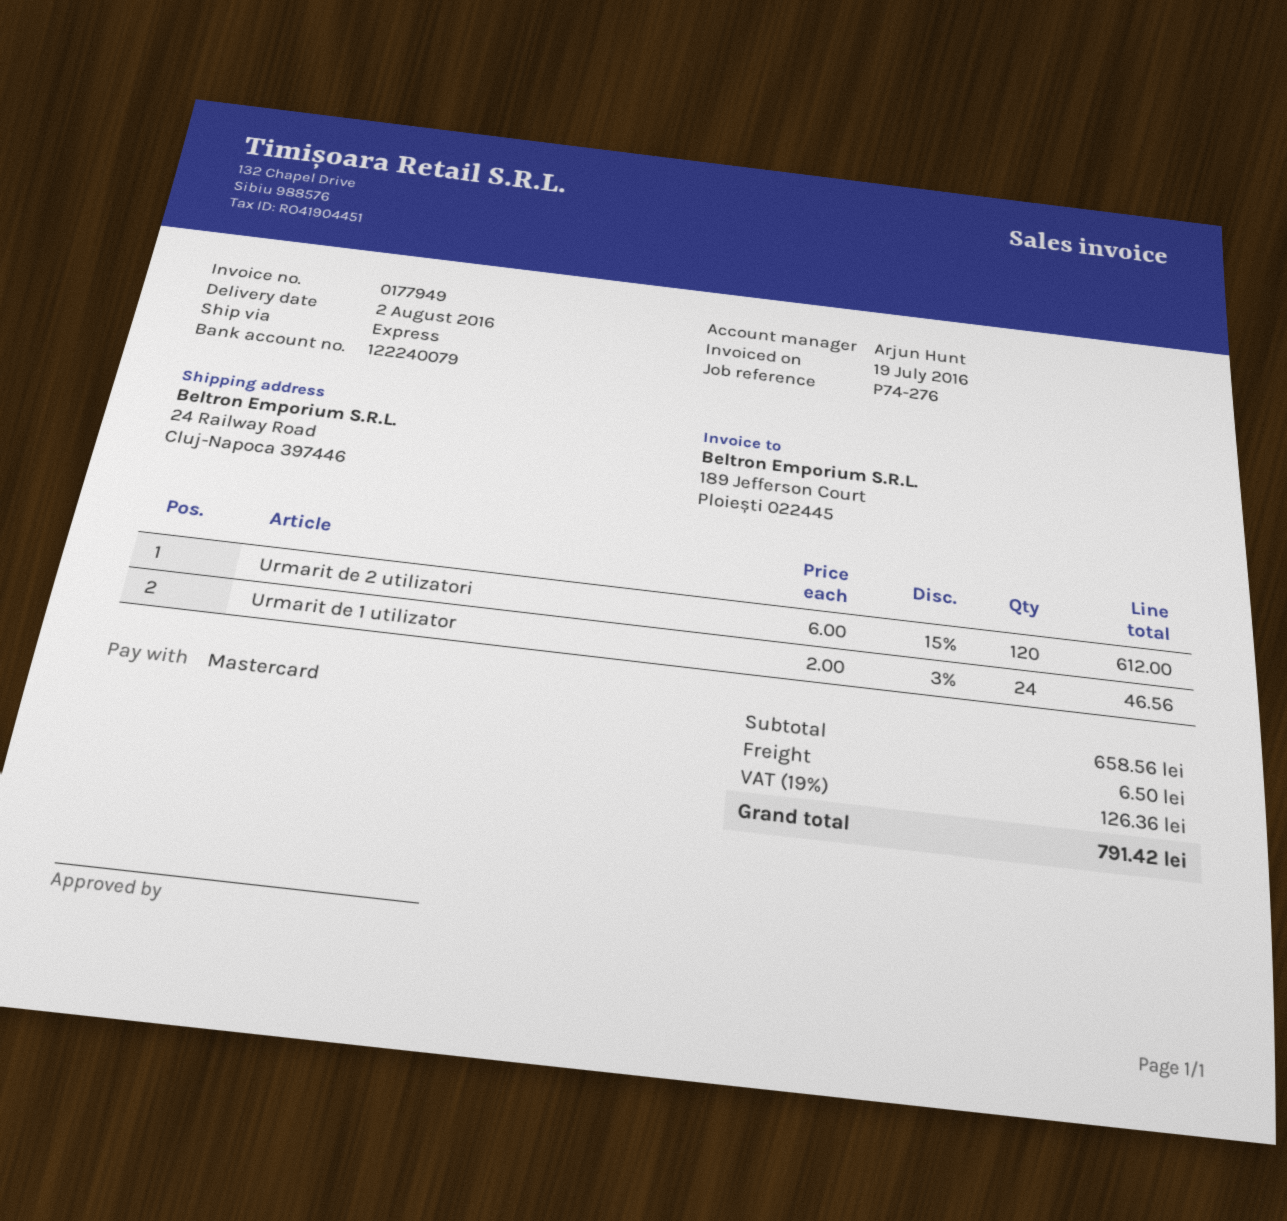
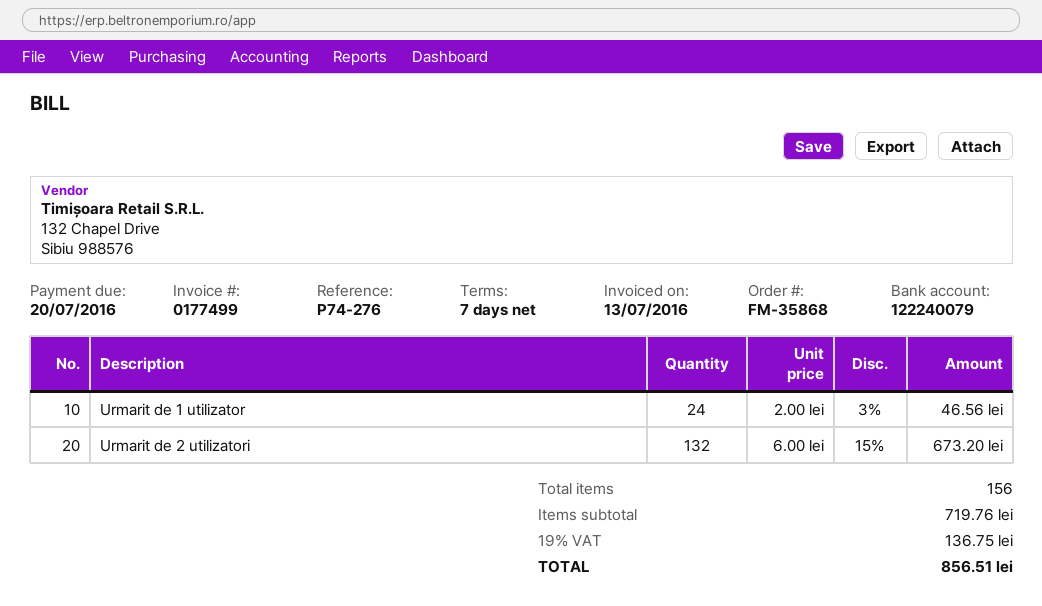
invoice number: 0177949 -> 0177499
invoice date: 2016-07-19 -> 2016-07-13
Urmarit de 2 utilizatori: 120 x 6.00 - 15% = 612.00 -> 132 x 6.00 - 15% = 673.20
subtotal: 658.56 -> 719.76
shipping: 6.50 -> none
tax: 19% = 126.36 -> 19% = 136.75
total: 791.42 -> 856.51

